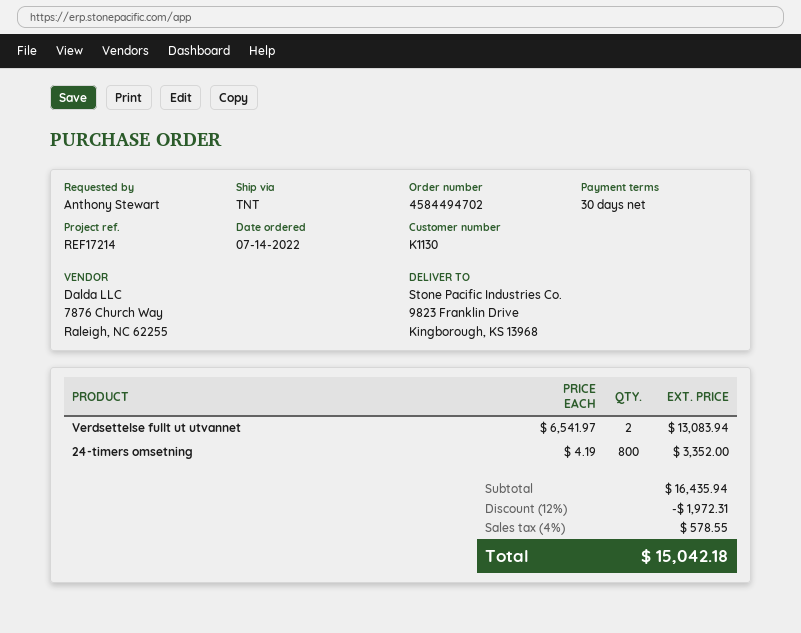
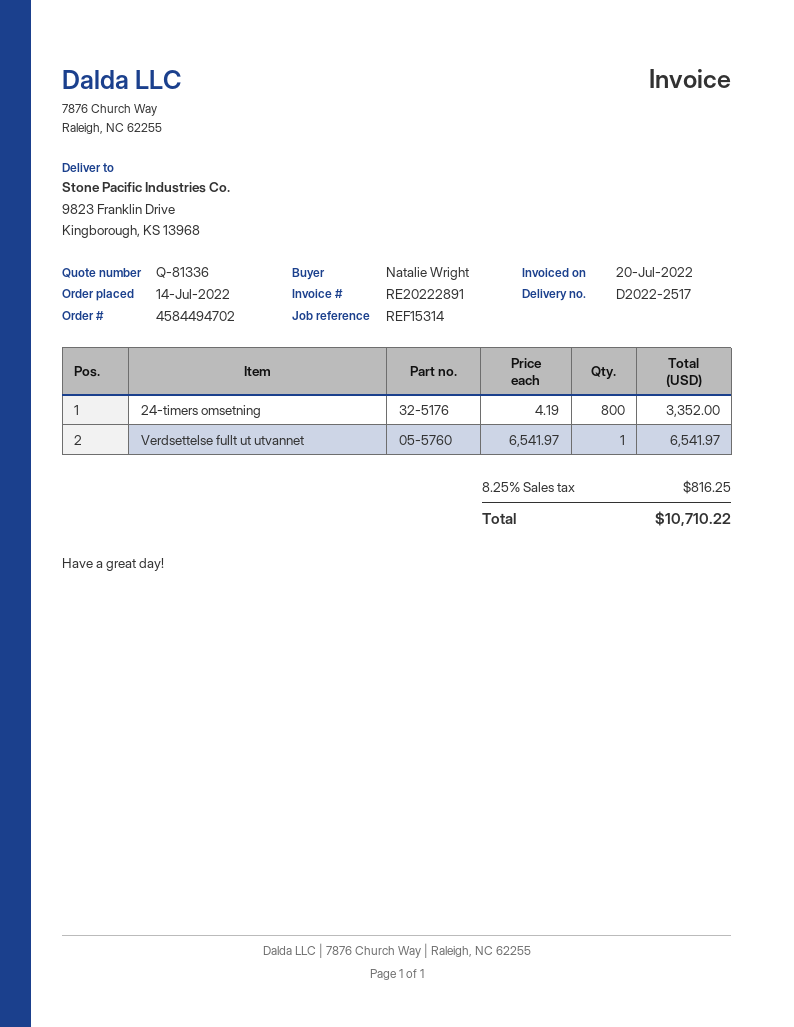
reference: REF17214 -> REF15314
ordered by: Anthony Stewart -> Natalie Wright
Verdsettelse fullt ut utvannet: 2 x 6541.97 = 13083.94 -> 1 x 6541.97 = 6541.97
discount: 12% = 1972.31 -> none
tax: 4% = 578.55 -> 8.25% = 816.25
total: 15042.18 -> 10710.22

